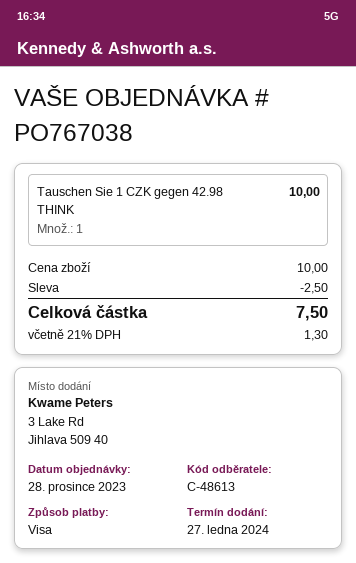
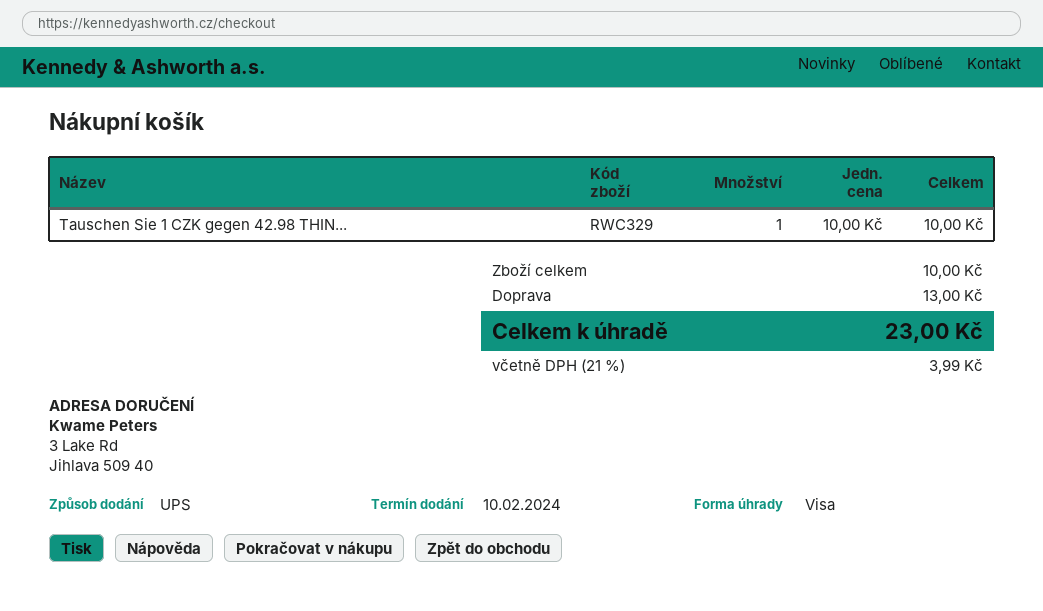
delivery date: 2024-01-27 -> 2024-02-10
discount: 2.50 -> none
shipping: none -> 13.00
tax: 21% = 1.30 -> 21% = 3.99
total: 7.50 -> 23.00

